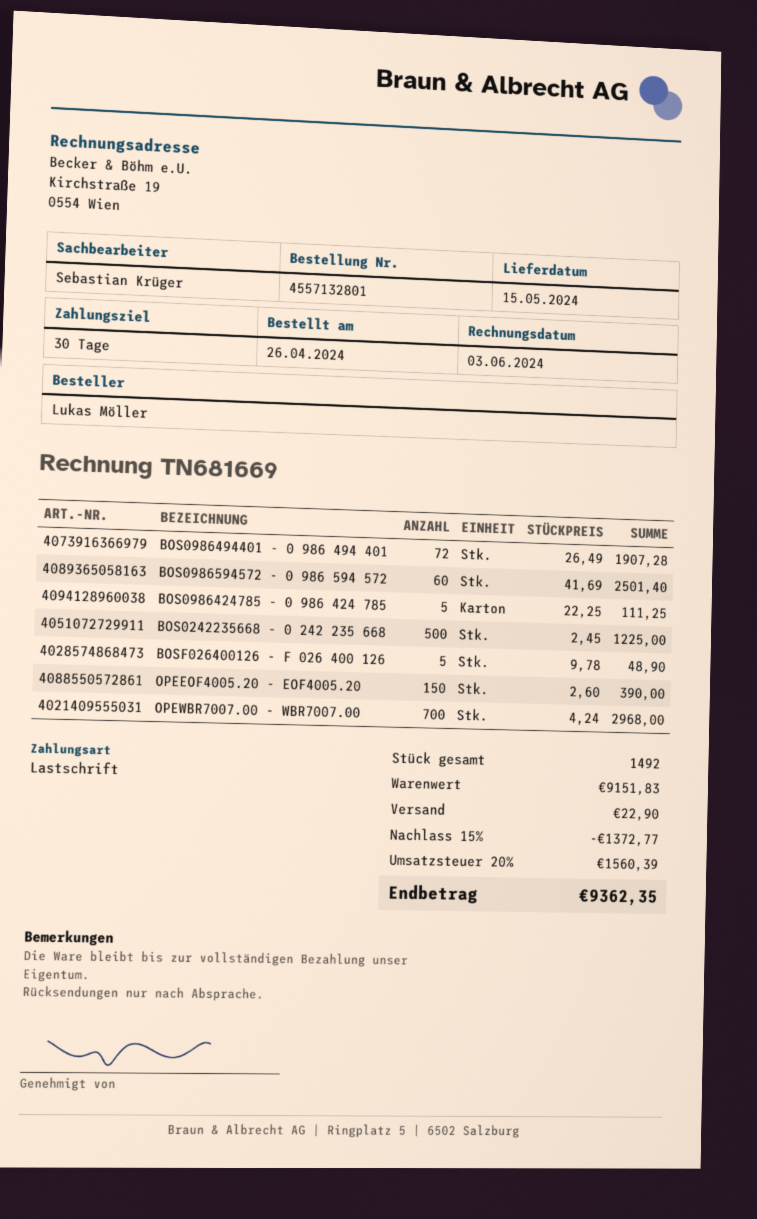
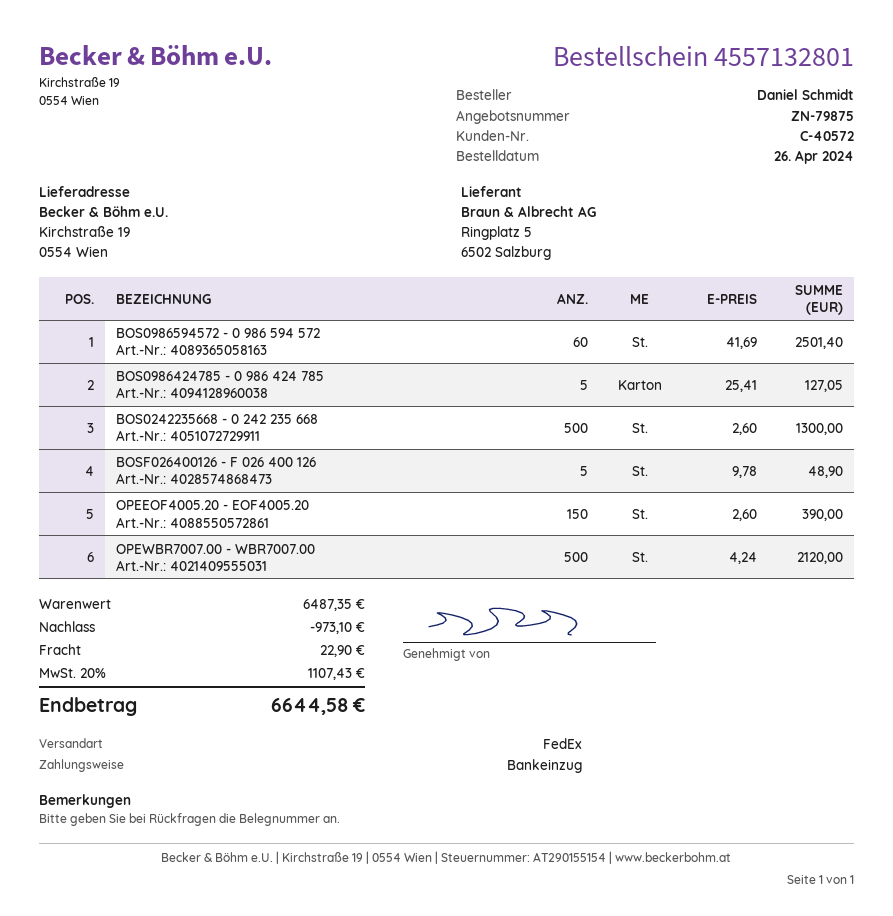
ordered by: Lukas Möller -> Daniel Schmidt
BOS0986494401 - 0 986 494 401: 72 x 26.49 = 1907.28 -> none
BOS0986424785 - 0 986 424 785: 5 x 22.25 = 111.25 -> 5 x 25.41 = 127.05
BOS0242235668 - 0 242 235 668: 500 x 2.45 = 1225.00 -> 500 x 2.60 = 1300.00
OPEWBR7007.00 - WBR7007.00: 700 x 4.24 = 2968.00 -> 500 x 4.24 = 2120.00
subtotal: 9151.83 -> 6487.35
discount: 1372.77 -> 973.10
tax: 20% = 1560.39 -> 20% = 1107.43
total: 9362.35 -> 6644.58

